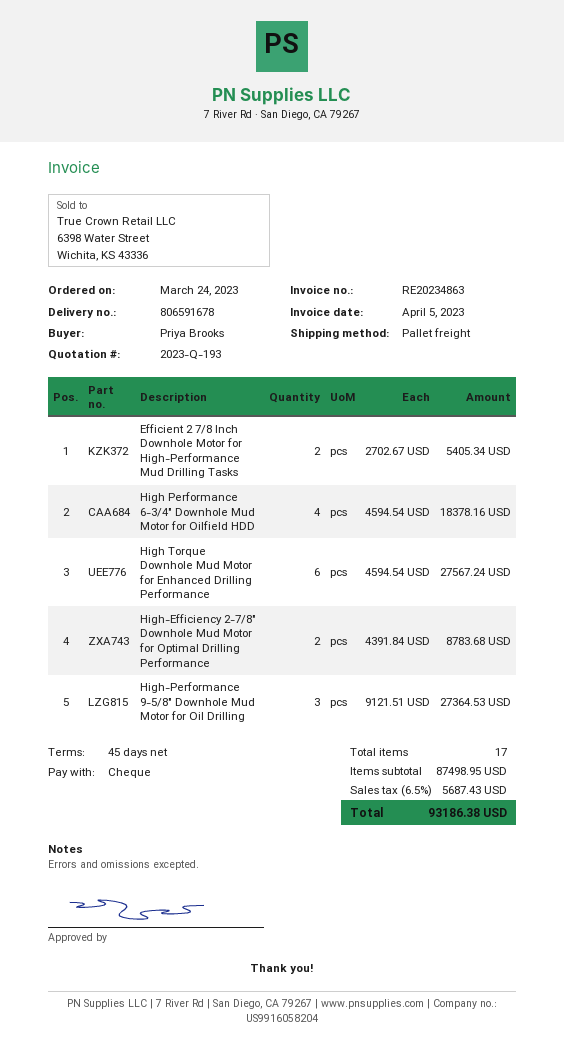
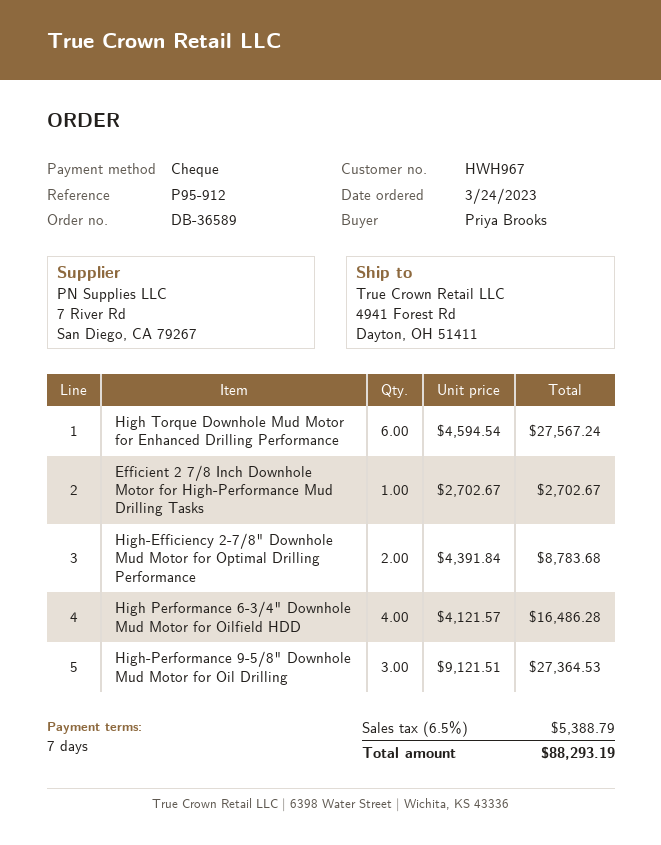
payment terms: 45 days -> 7 days
Efficient 2 7/8 Inch Downhole Motor for High-Performance Mud Drilling Tasks: 2 x 2702.67 = 5405.34 -> 1 x 2702.67 = 2702.67
High Performance 6-3/4" Downhole Mud Motor for Oilfield HDD: 4 x 4594.54 = 18378.16 -> 4 x 4121.57 = 16486.28
tax: 6.5% = 5687.43 -> 6.5% = 5388.79
total: 93186.38 -> 88293.19

